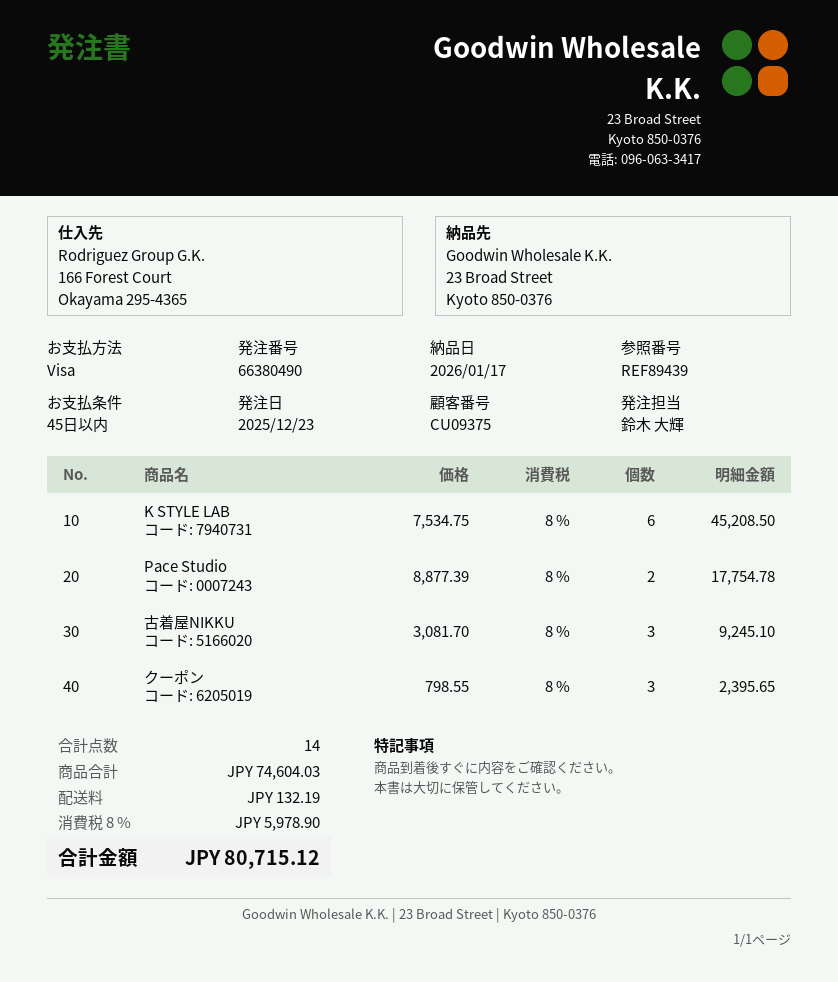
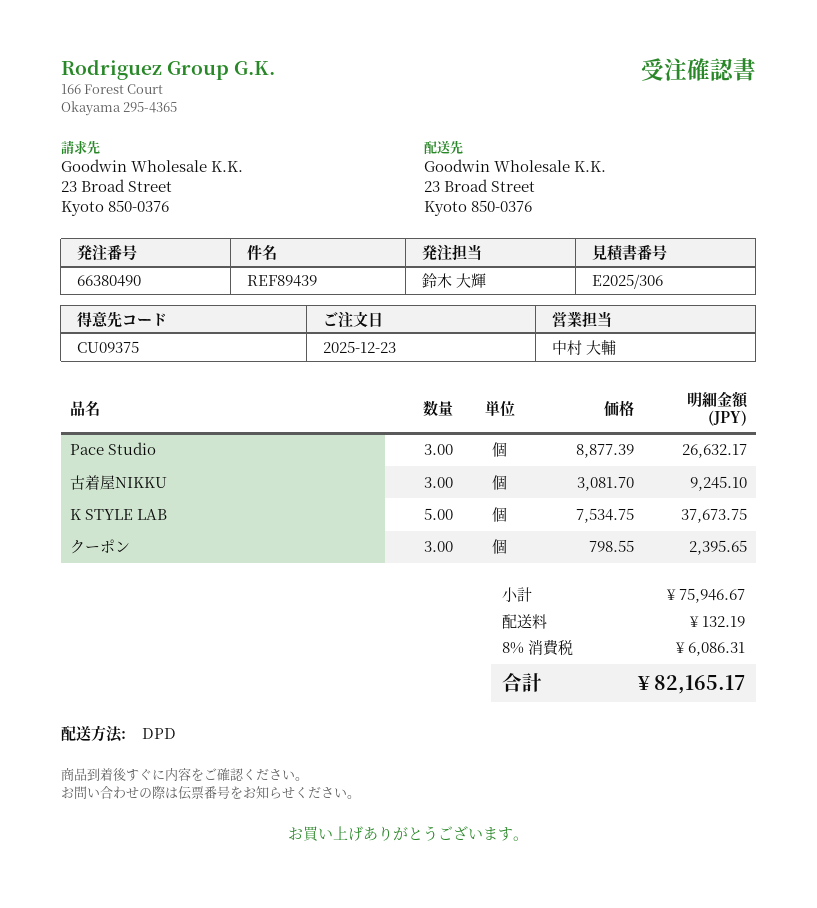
K STYLE LAB: 6 x 7534.75 = 45208.50 -> 5 x 7534.75 = 37673.75
Pace Studio: 2 x 8877.39 = 17754.78 -> 3 x 8877.39 = 26632.17
subtotal: 74604.03 -> 75946.67
tax: 8% = 5978.90 -> 8% = 6086.31
total: 80715.12 -> 82165.17

